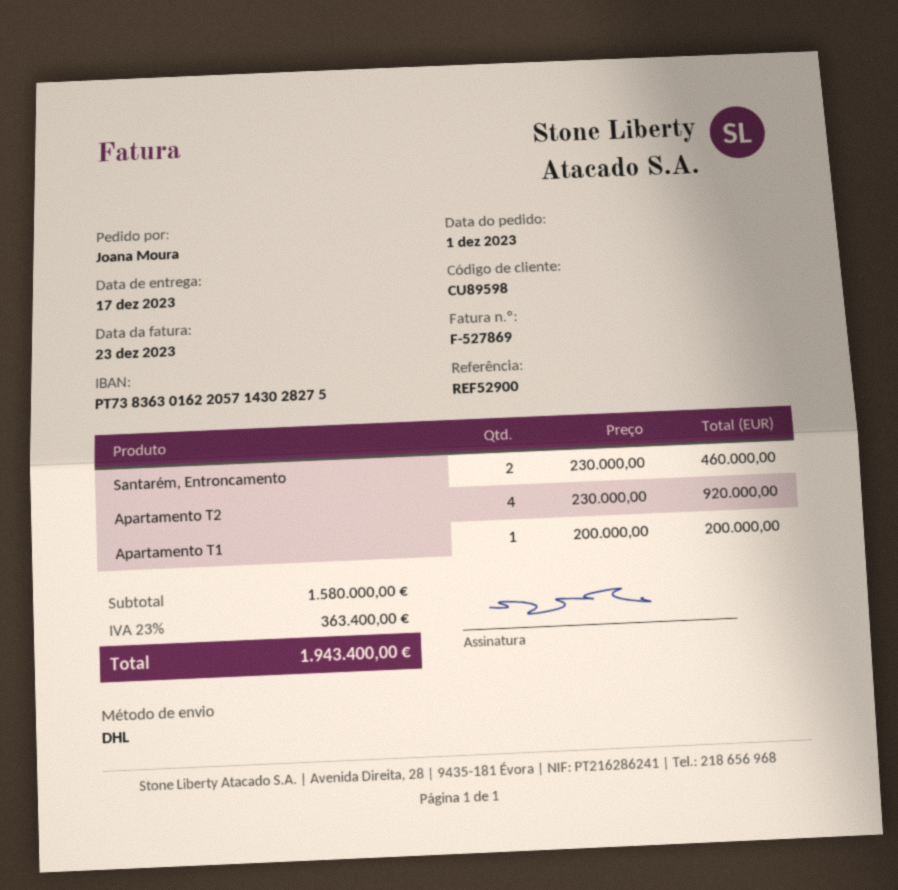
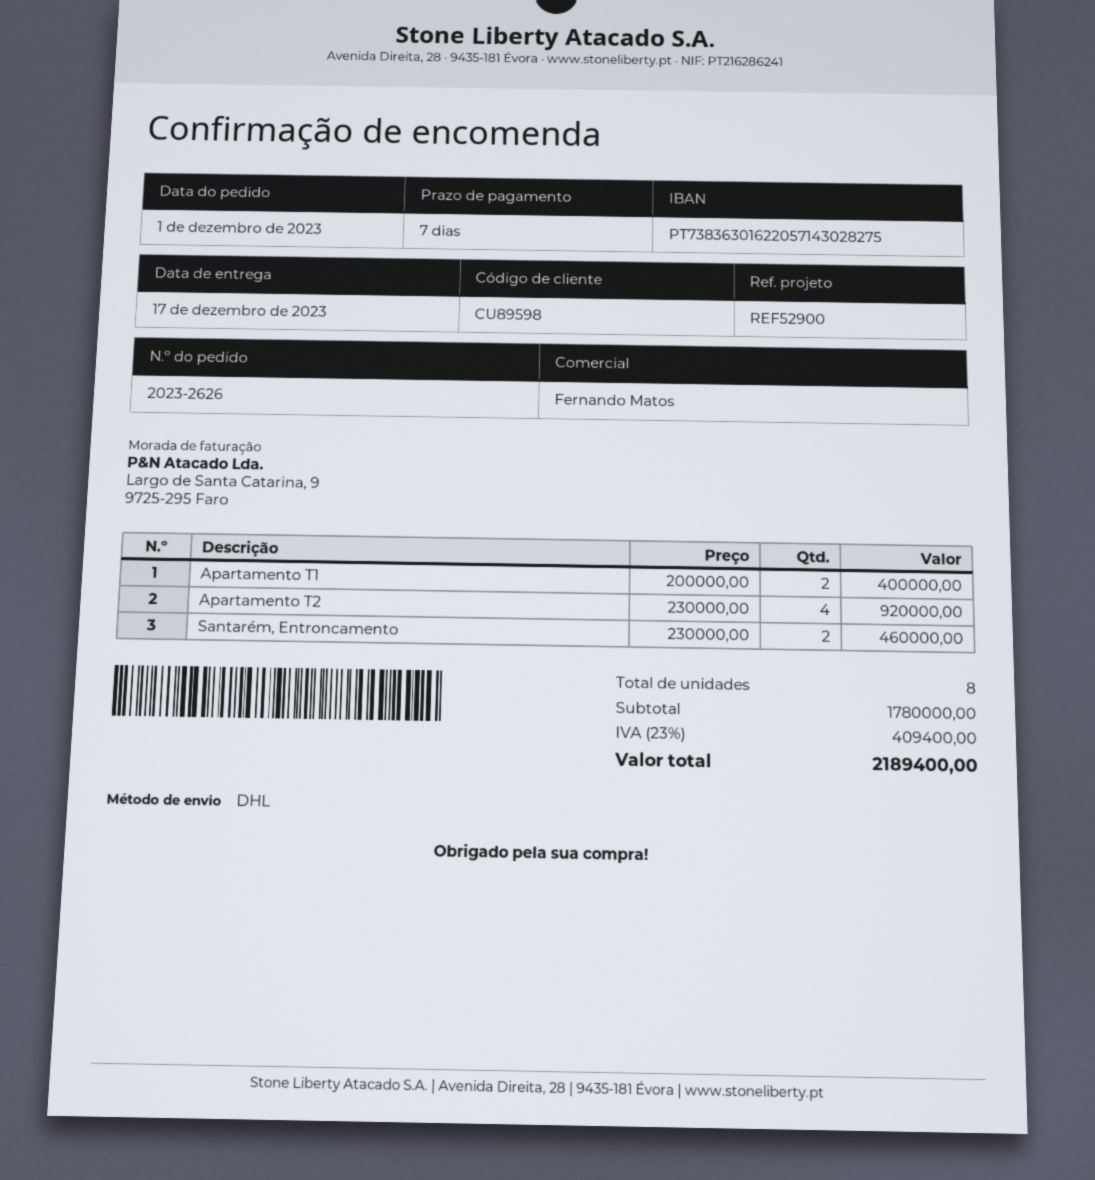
Apartamento T1: 1 x 200000.00 = 200000.00 -> 2 x 200000.00 = 400000.00
subtotal: 1580000.00 -> 1780000.00
tax: 23% = 363400.00 -> 23% = 409400.00
total: 1943400.00 -> 2189400.00

